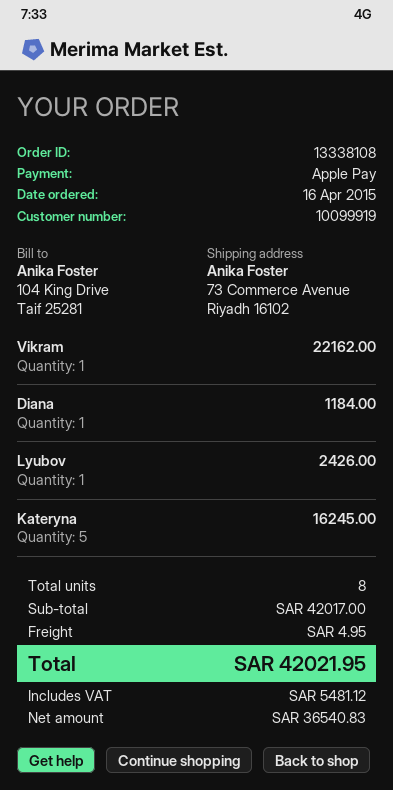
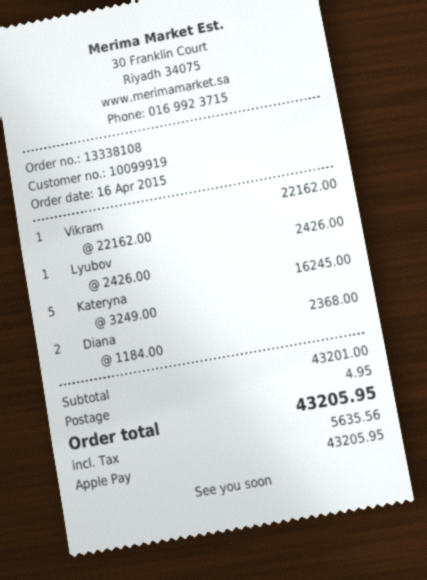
Diana: 1 for 1184.00 -> 2 for 2368.00
subtotal: 42017.00 -> 43201.00
tax: 5481.12 -> 5635.56
total: 42021.95 -> 43205.95

